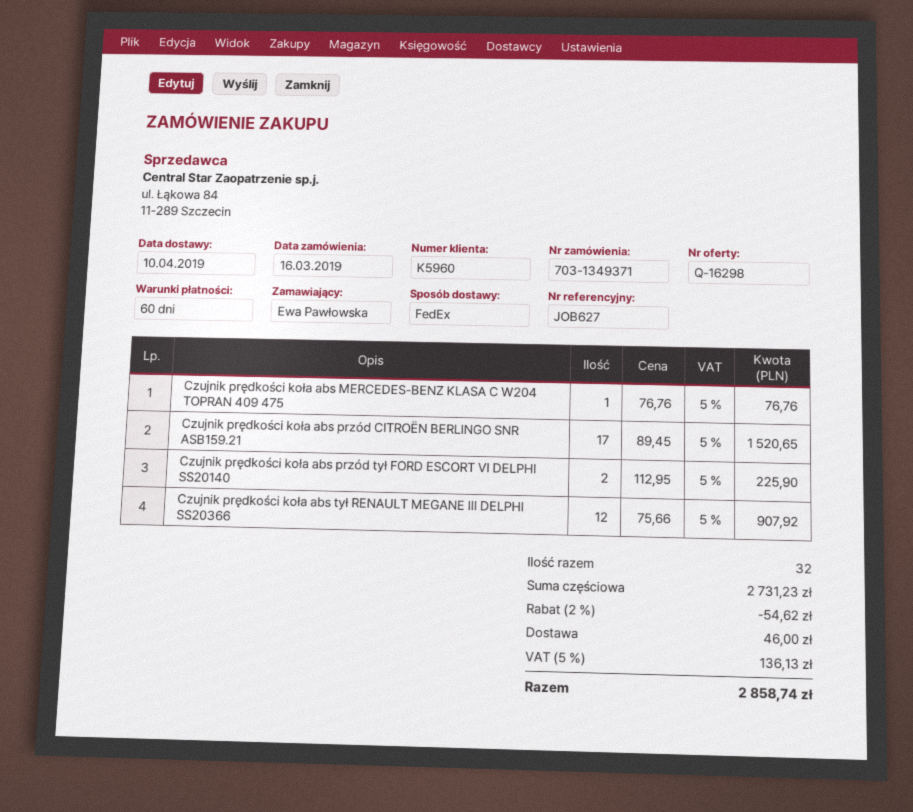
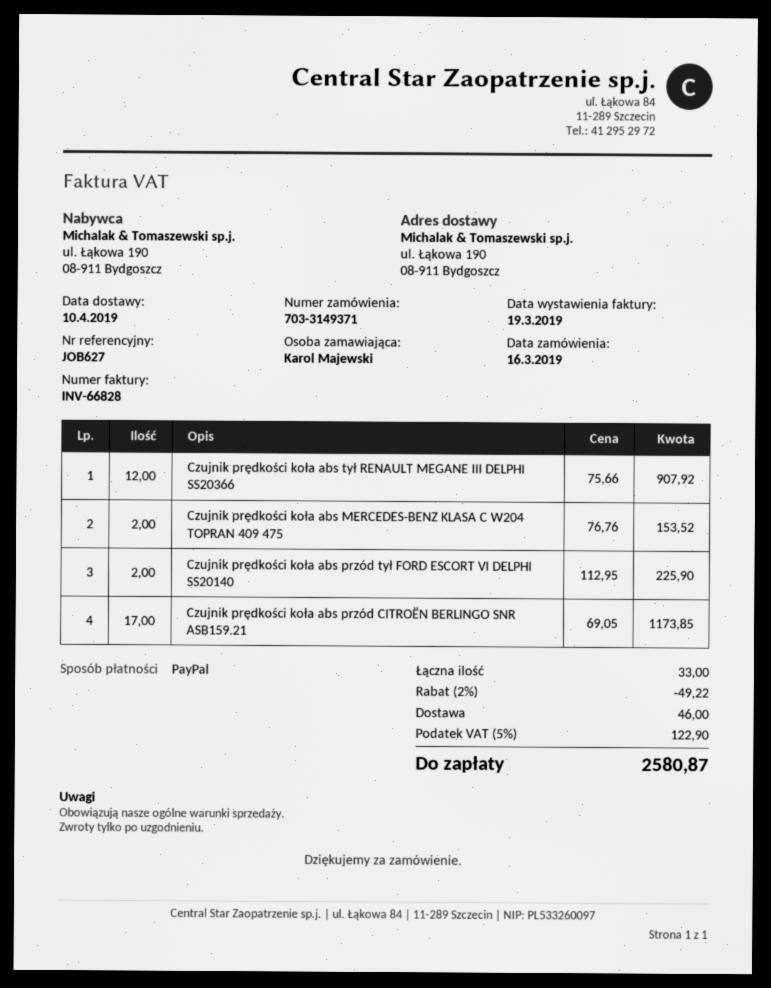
order number: 703-1349371 -> 703-3149371
ordered by: Ewa Pawłowska -> Karol Majewski
Czujnik prędkości koła abs MERCEDES-BENZ KLASA C W204 TOPRAN 409 475: 1 x 76.76 = 76.76 -> 2 x 76.76 = 153.52
Czujnik prędkości koła abs przód CITROËN BERLINGO SNR ASB159.21: 17 x 89.45 = 1520.65 -> 17 x 69.05 = 1173.85
total quantity: 32 -> 33
discount: 2% = 54.62 -> 2% = 49.22
tax: 5% = 136.13 -> 5% = 122.90
total: 2858.74 -> 2580.87

